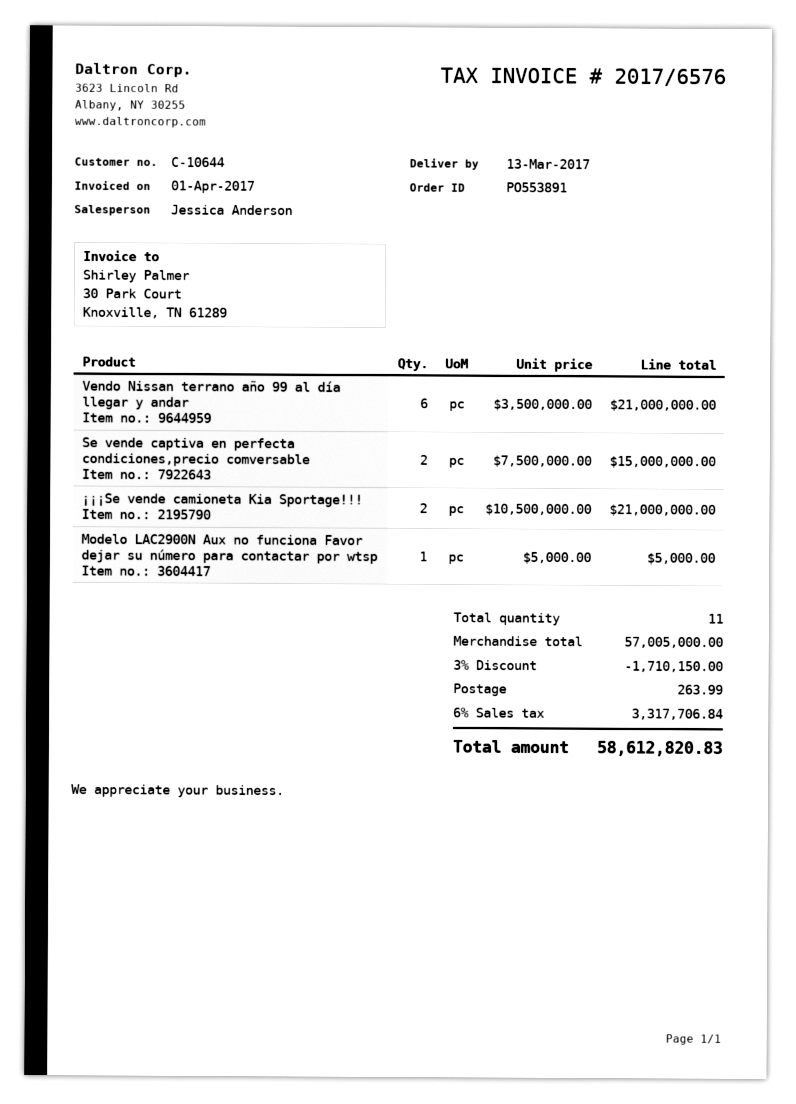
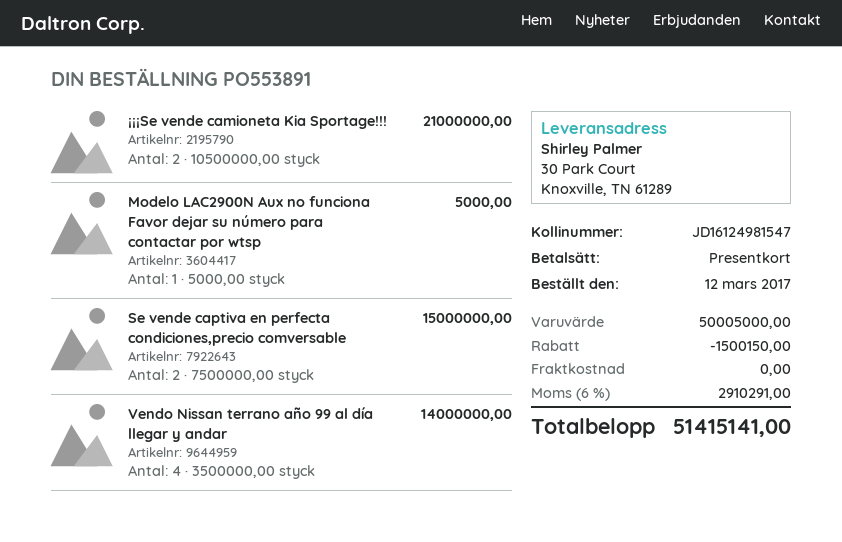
Vendo Nissan terrano año 99 al día llegar y andar: 6 x 3500000.00 = 21000000.00 -> 4 x 3500000.00 = 14000000.00
subtotal: 57005000.00 -> 50005000.00
discount: 1710150.00 -> 1500150.00
shipping: 263.99 -> 0.00
tax: 6% = 3317706.84 -> 6% = 2910291.00
total: 58612820.83 -> 51415141.00

